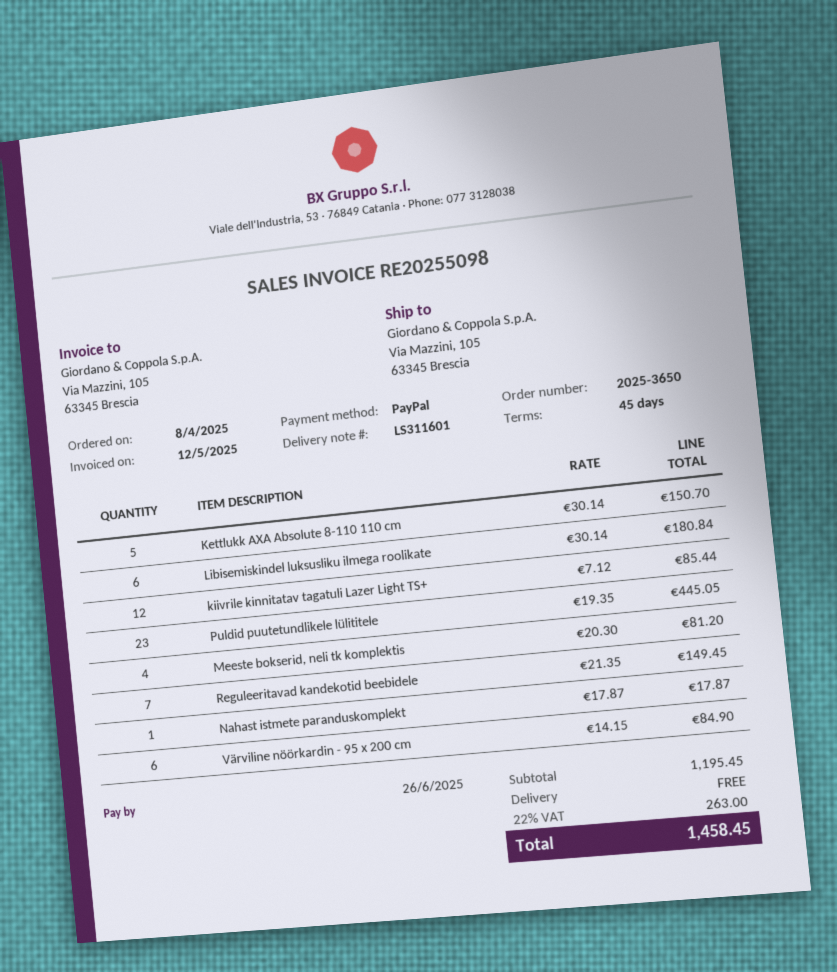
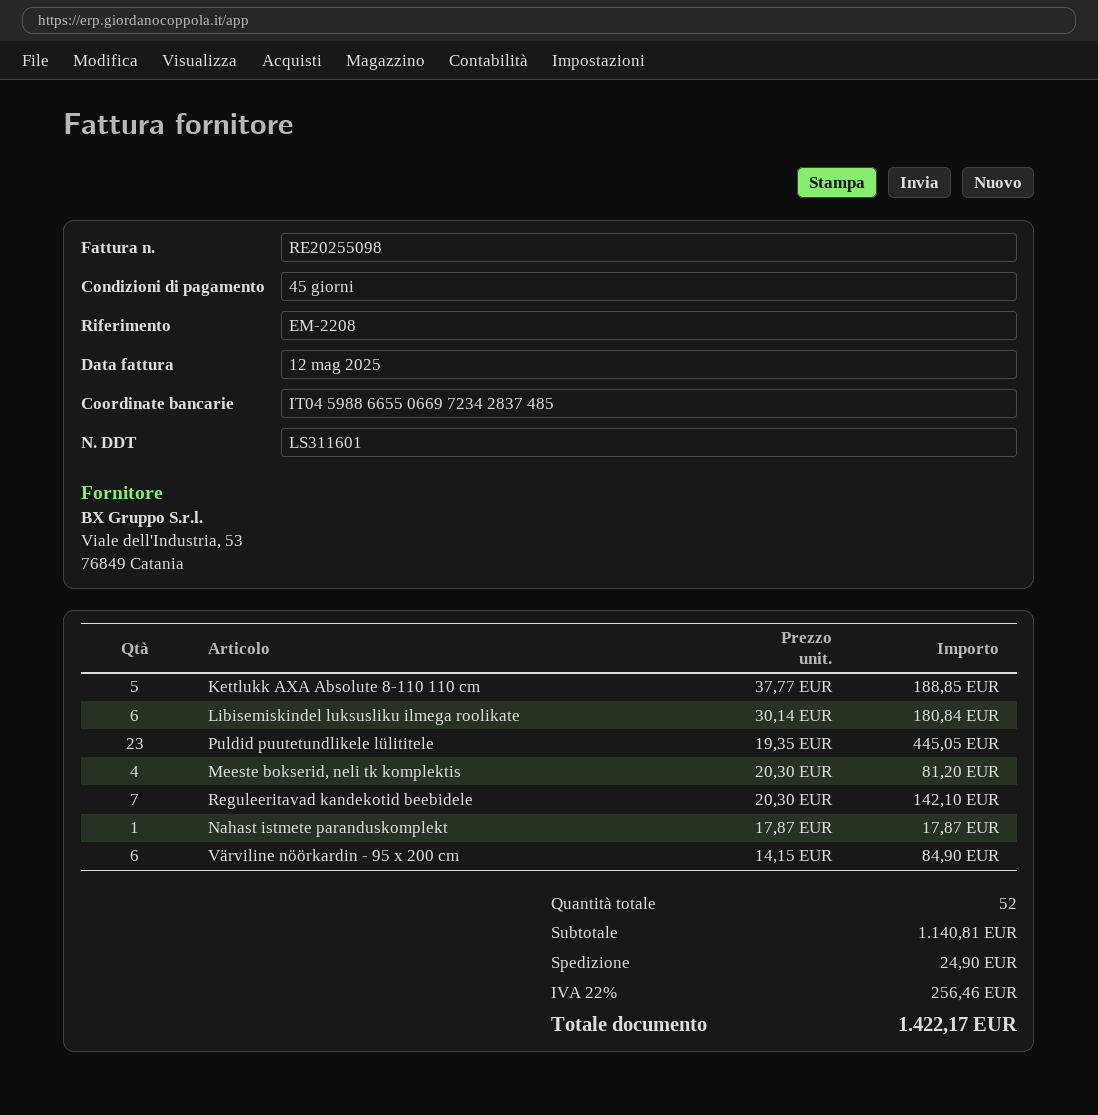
Kettlukk AXA Absolute 8-110 110 cm: 5 x 30.14 = 150.70 -> 5 x 37.77 = 188.85
kiivrile kinnitatav tagatuli Lazer Light TS+: 12 x 7.12 = 85.44 -> none
Reguleeritavad kandekotid beebidele: 7 x 21.35 = 149.45 -> 7 x 20.30 = 142.10
subtotal: 1195.45 -> 1140.81
shipping: 0.00 -> 24.90
tax: 22% = 263.00 -> 22% = 256.46
total: 1458.45 -> 1422.17

